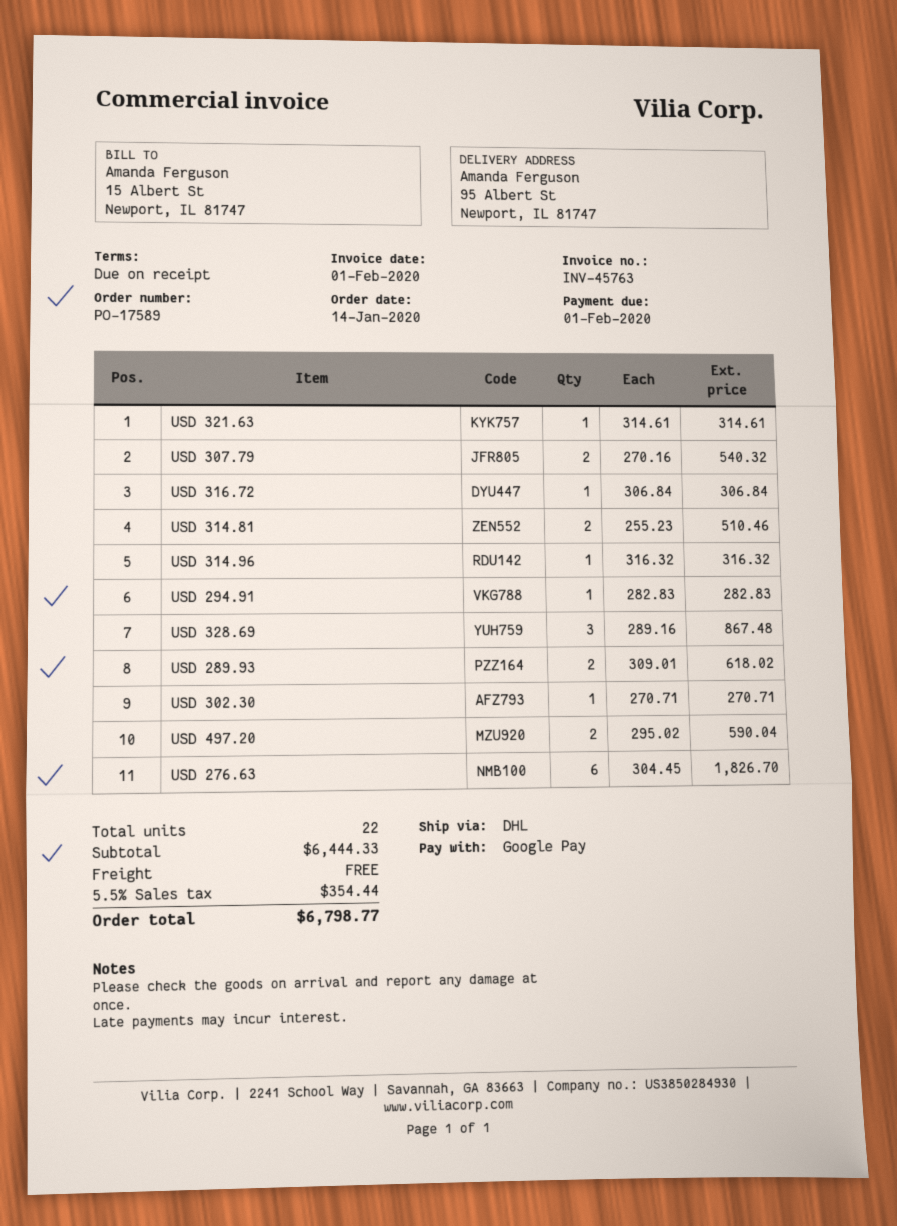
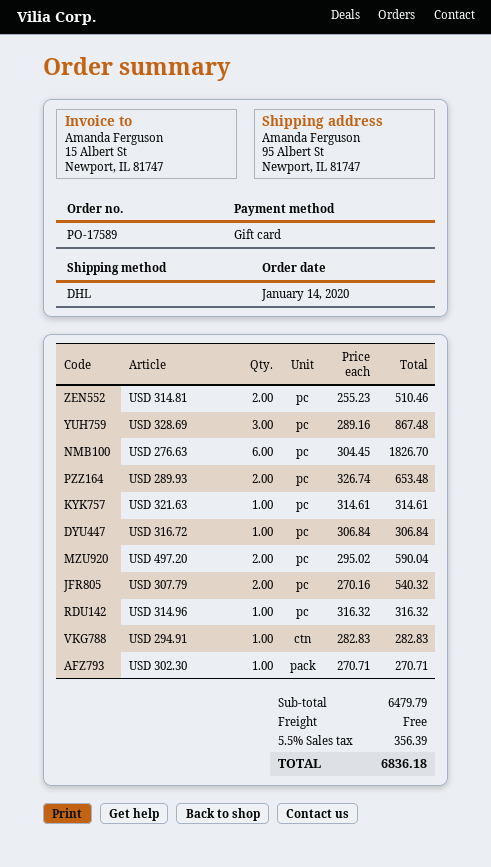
payment method: Google Pay -> gift card
USD 289.93: 2 x 309.01 = 618.02 -> 2 x 326.74 = 653.48
subtotal: 6444.33 -> 6479.79
tax: 5.5% = 354.44 -> 5.5% = 356.39
total: 6798.77 -> 6836.18

